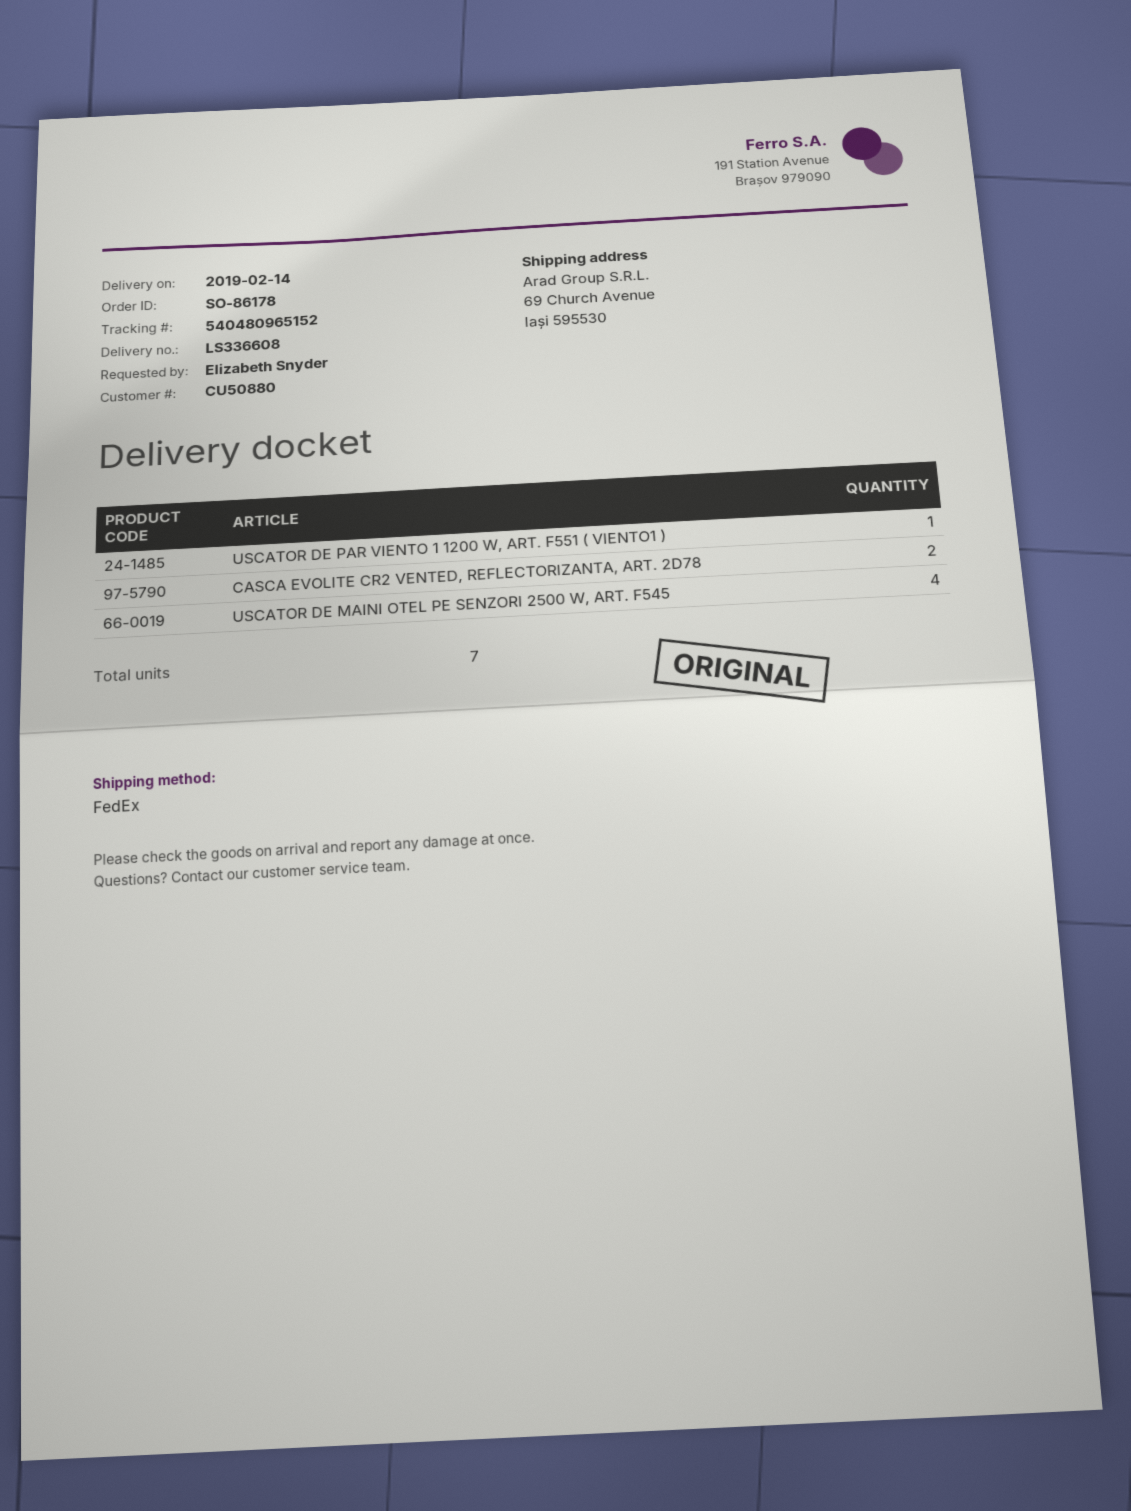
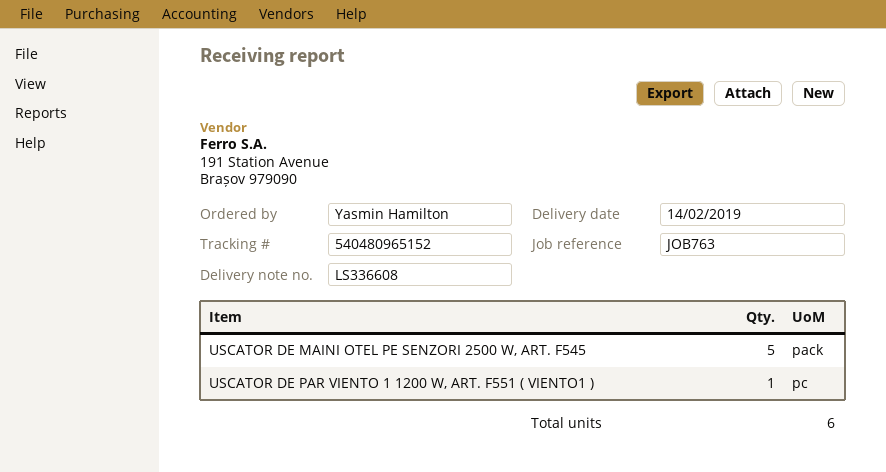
ordered by: Elizabeth Snyder -> Yasmin Hamilton
CASCA EVOLITE CR2 VENTED, REFLECTORIZANTA, ART. 2D78: 2 -> none
USCATOR DE MAINI OTEL PE SENZORI 2500 W, ART. F545: 4 -> 5
total quantity: 7 -> 6

